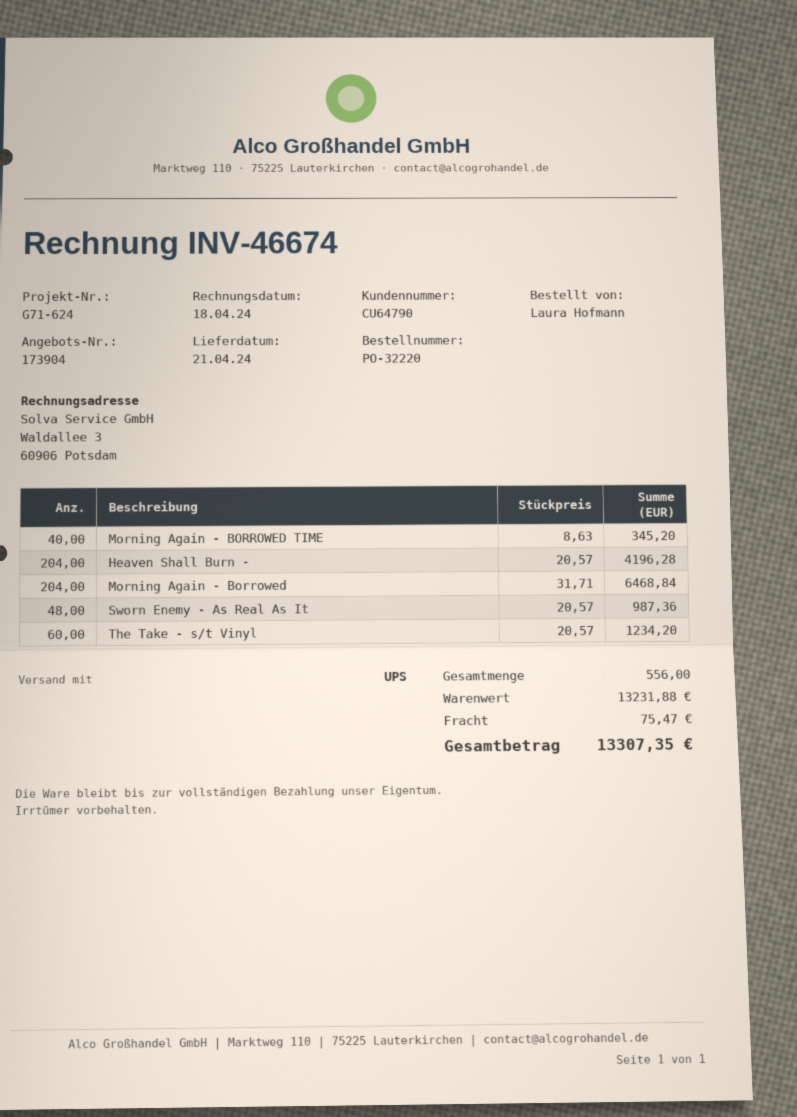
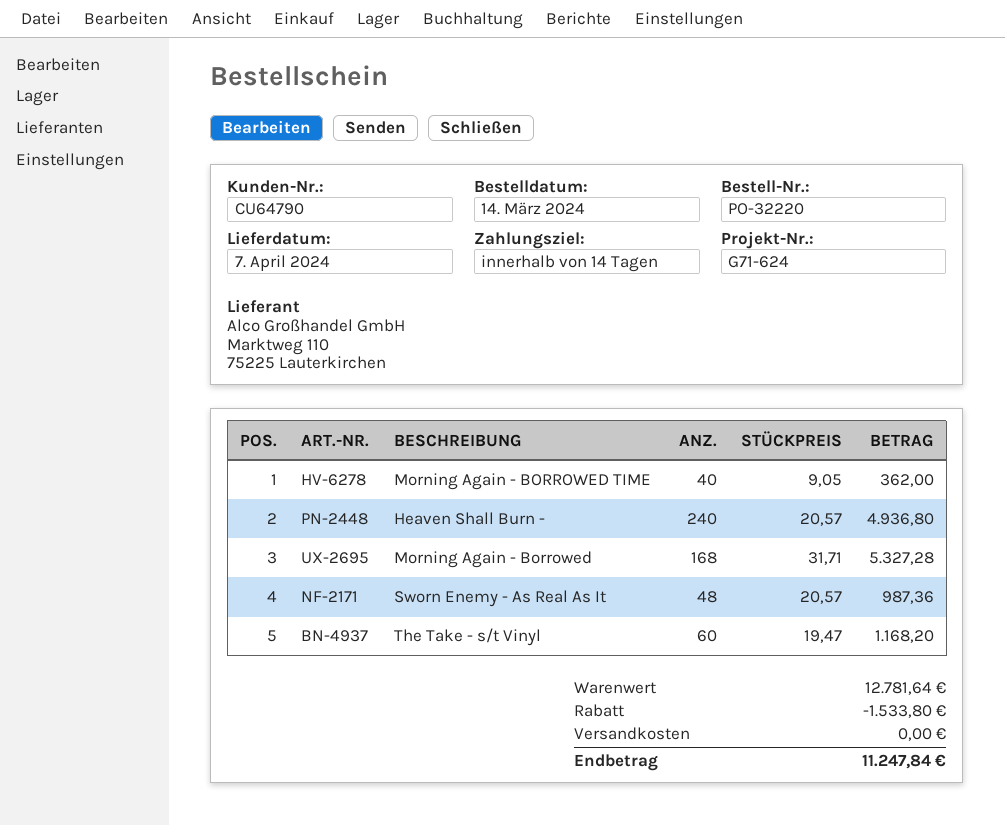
delivery date: 2024-04-21 -> 2024-04-07
Morning Again - BORROWED TIME: 40 x 8.63 = 345.20 -> 40 x 9.05 = 362.00
Heaven Shall Burn -: 204 x 20.57 = 4196.28 -> 240 x 20.57 = 4936.80
Morning Again - Borrowed: 204 x 31.71 = 6468.84 -> 168 x 31.71 = 5327.28
The Take - s/t Vinyl: 60 x 20.57 = 1234.20 -> 60 x 19.47 = 1168.20
subtotal: 13231.88 -> 12781.64
discount: none -> 1533.80
shipping: 75.47 -> 0.00
total: 13307.35 -> 11247.84

